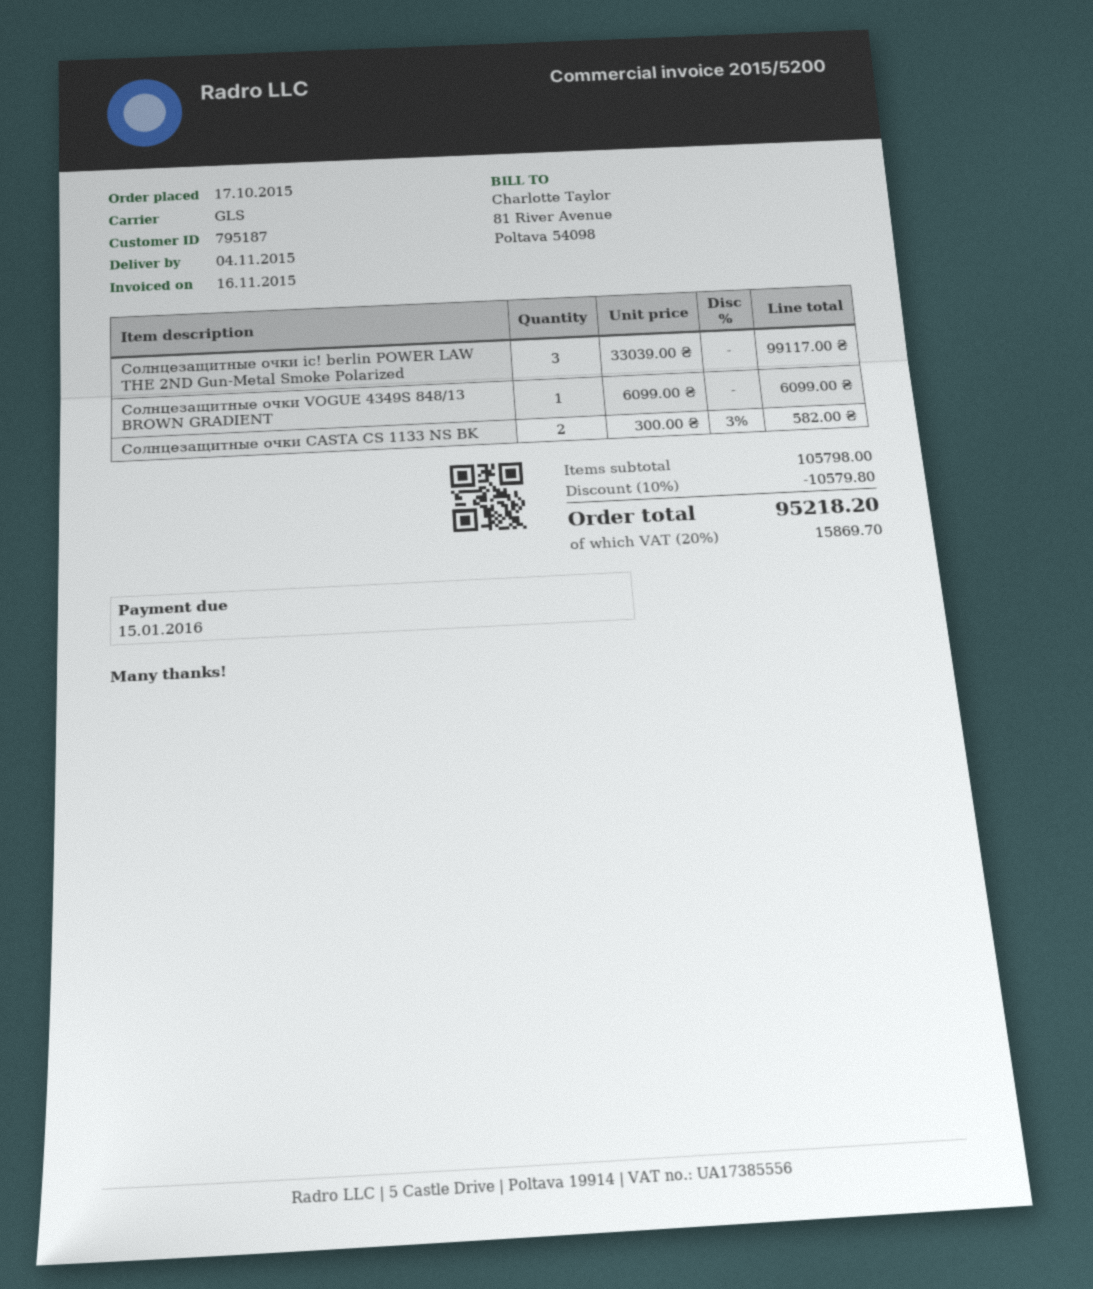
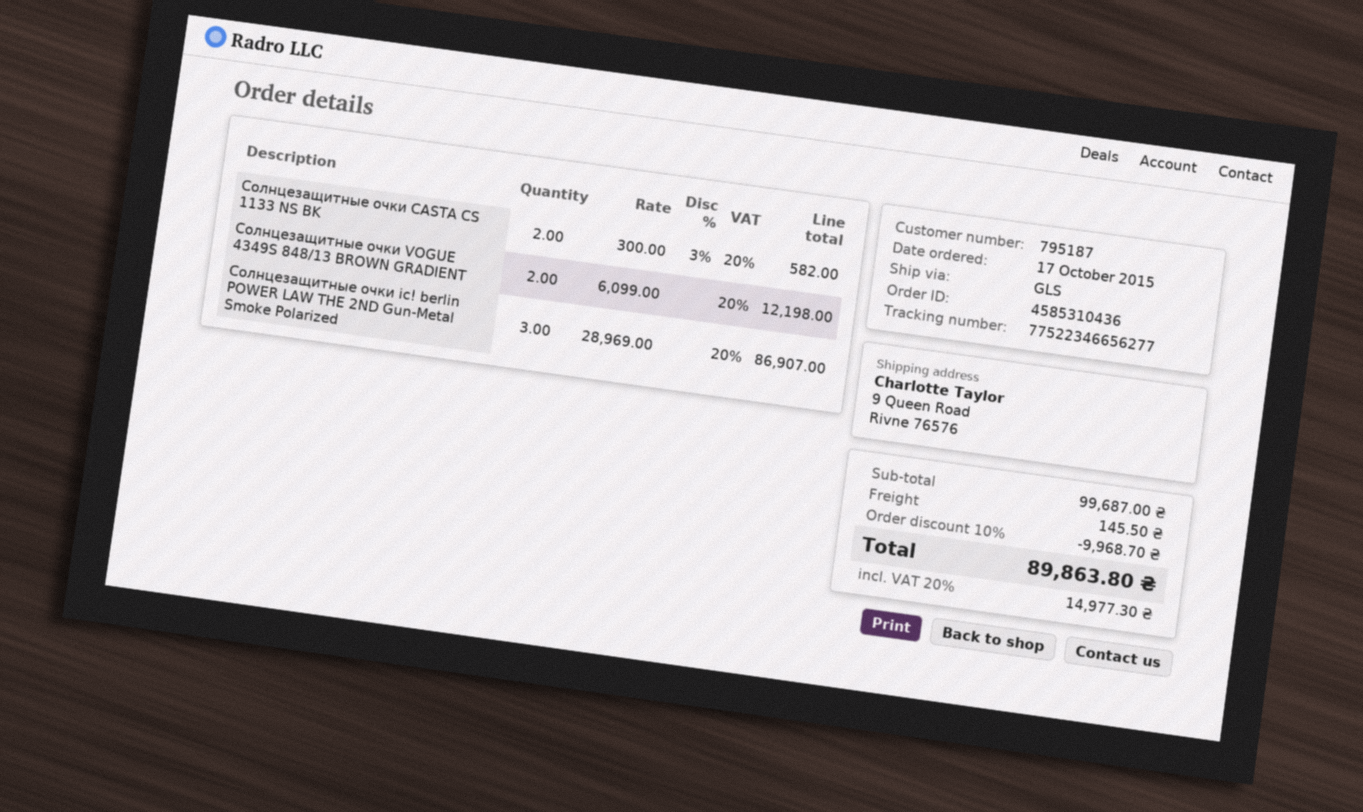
Солнцезащитные очки ic! berlin POWER LAW THE 2ND Gun-Metal Smoke Polarized: 3 x 33039.00 = 99117.00 -> 3 x 28969.00 = 86907.00
Солнцезащитные очки VOGUE 4349S 848/13 BROWN GRADIENT: 1 x 6099.00 = 6099.00 -> 2 x 6099.00 = 12198.00
subtotal: 105798.00 -> 99687.00
discount: 10% = 10579.80 -> 10% = 9968.70
shipping: none -> 145.50
tax: 20% = 15869.70 -> 20% = 14977.30
total: 95218.20 -> 89863.80

